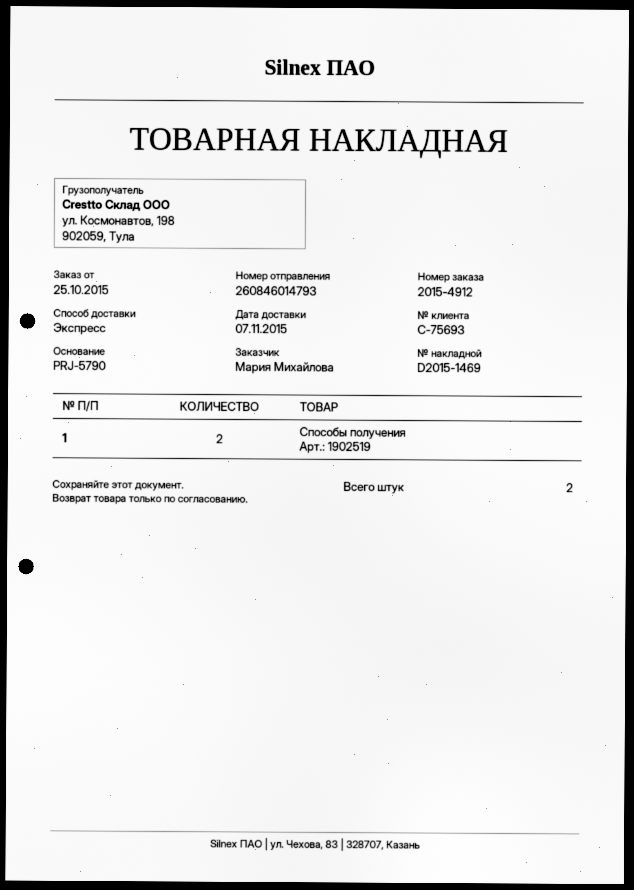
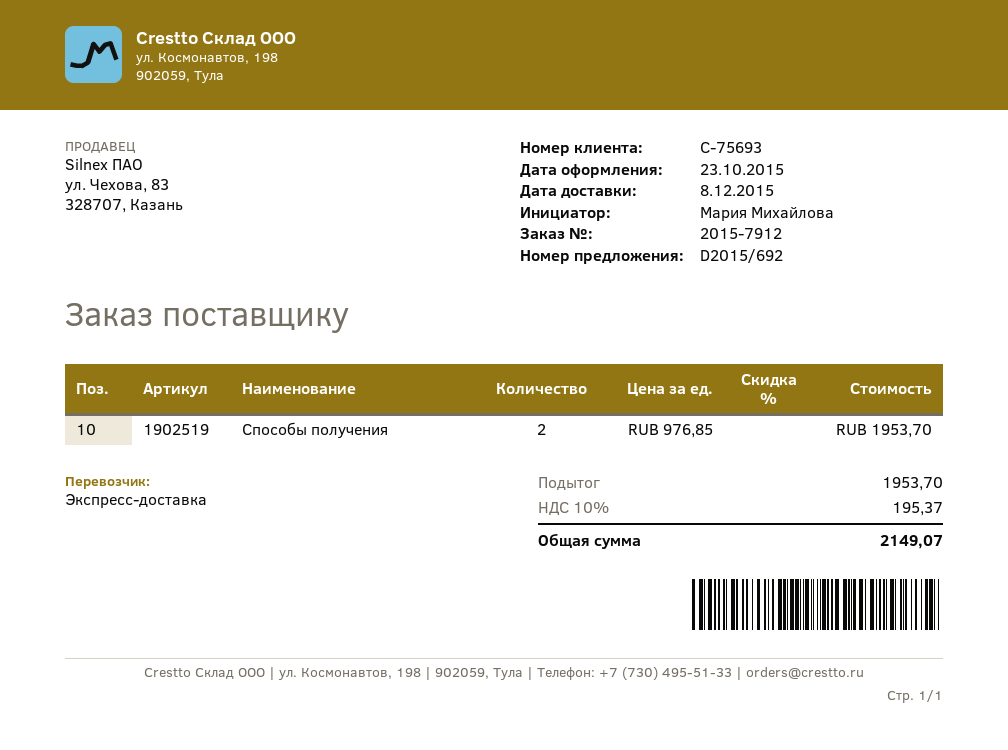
order number: 2015-4912 -> 2015-7912
order date: 2015-10-25 -> 2015-10-23
delivery date: 2015-11-07 -> 2015-12-08

